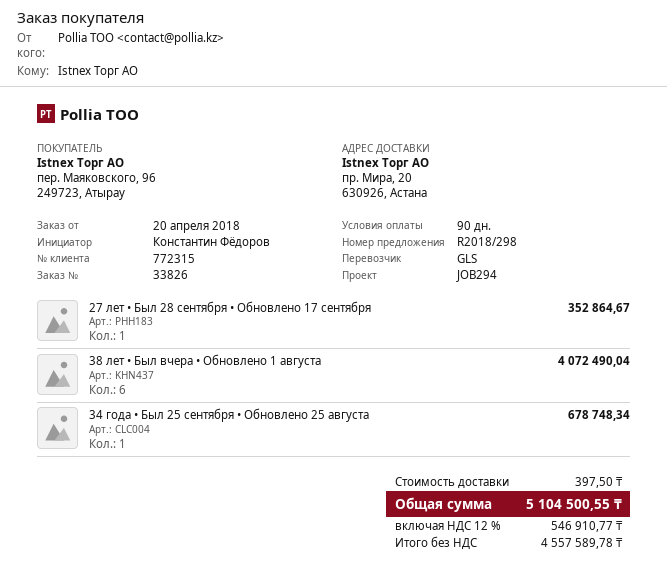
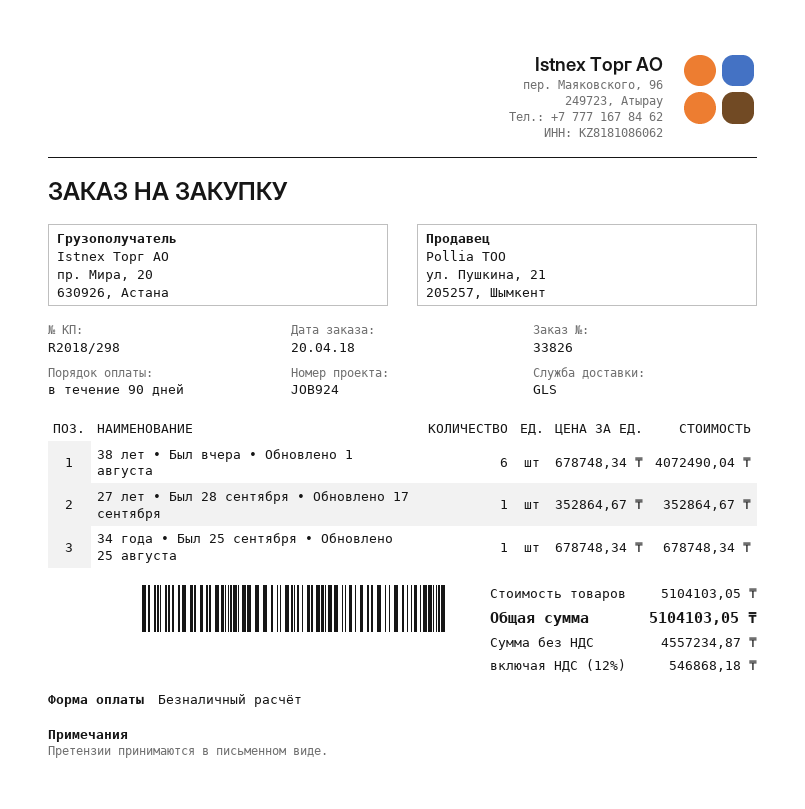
reference: JOB294 -> JOB924
shipping: 397.50 -> none
net: 4557589.78 -> 4557234.87
tax: 12% = 546910.77 -> 12% = 546868.18
total: 5104500.55 -> 5104103.05

